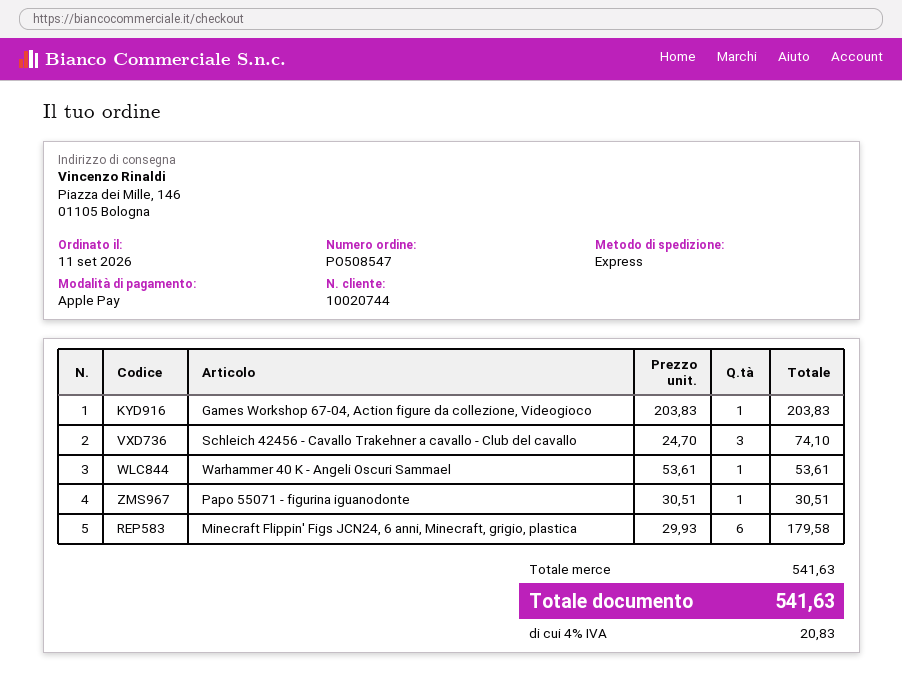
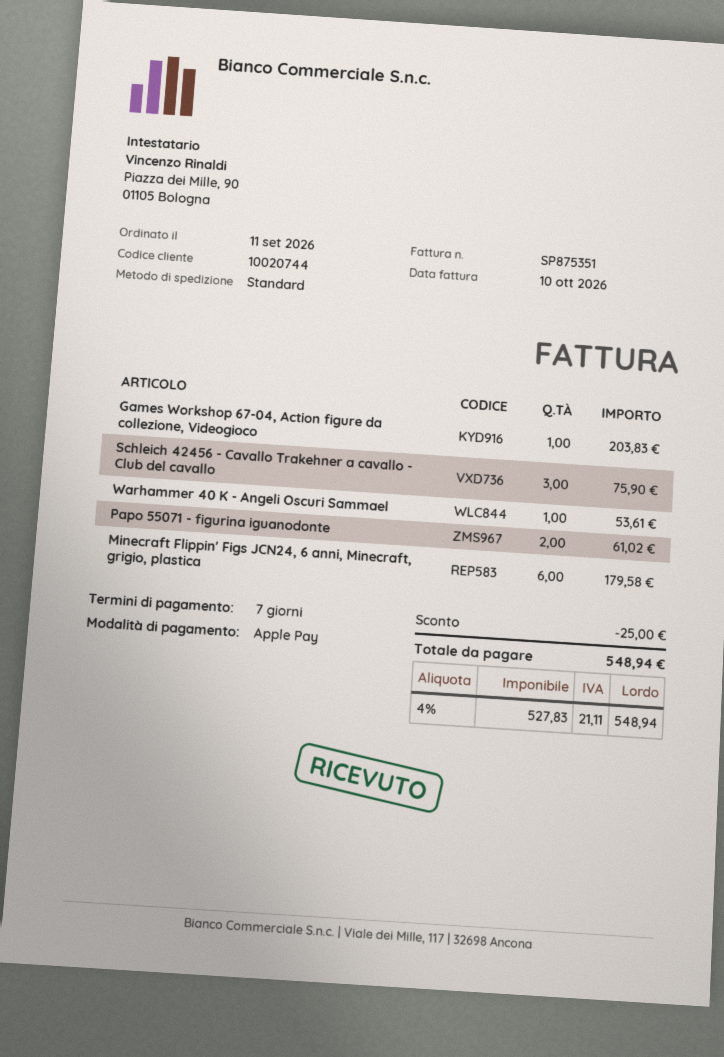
shipping method: express -> standard
Schleich 42456 - Cavallo Trakehner a cavallo - Club del cavallo: 3 for 74.10 -> 3 for 75.90
Papo 55071 - figurina iguanodonte: 1 for 30.51 -> 2 for 61.02
discount: none -> 25.00
tax: 4% = 20.83 -> 4% = 21.11
total: 541.63 -> 548.94

